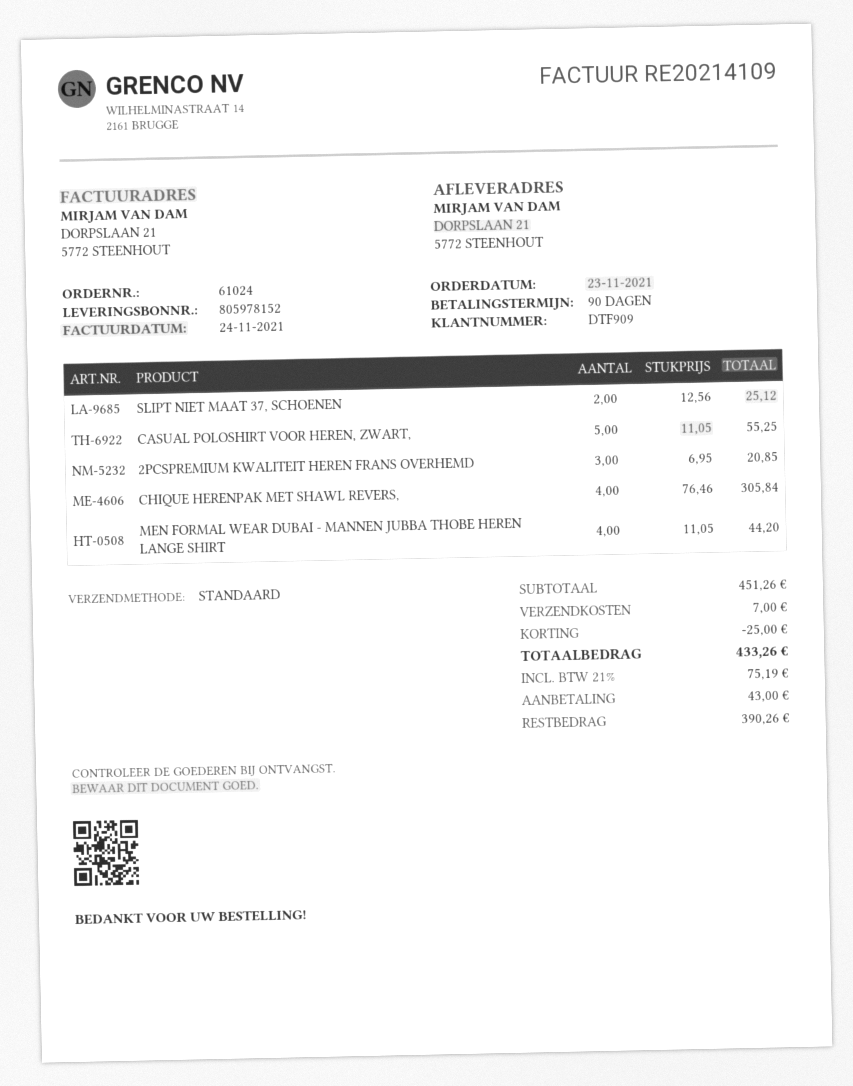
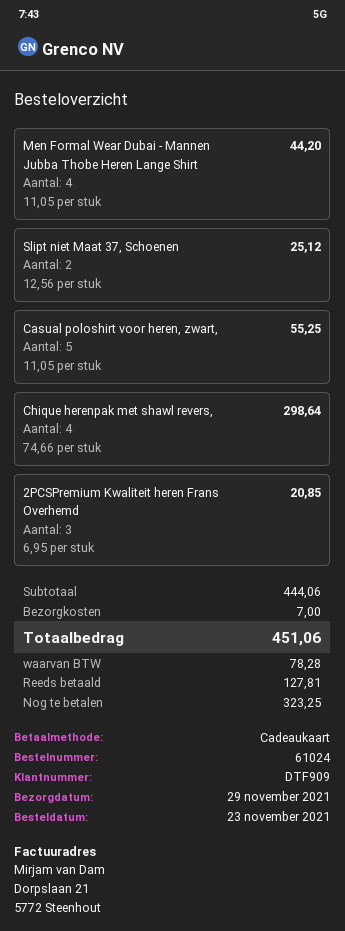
CHIQUE HERENPAK MET SHAWL REVERS,: 4 x 76.46 = 305.84 -> 4 x 74.66 = 298.64
subtotal: 451.26 -> 444.06
discount: 25.00 -> none
tax: 75.19 -> 78.28
total: 433.26 -> 451.06
deposit: 43.00 -> 127.81
balance: 390.26 -> 323.25

